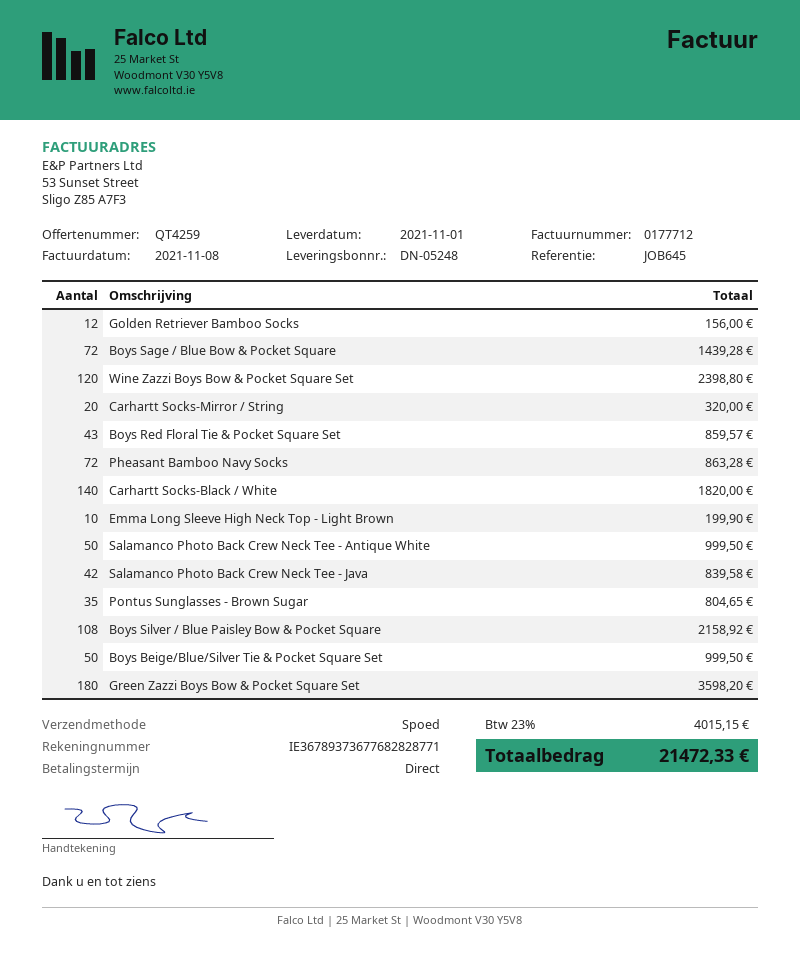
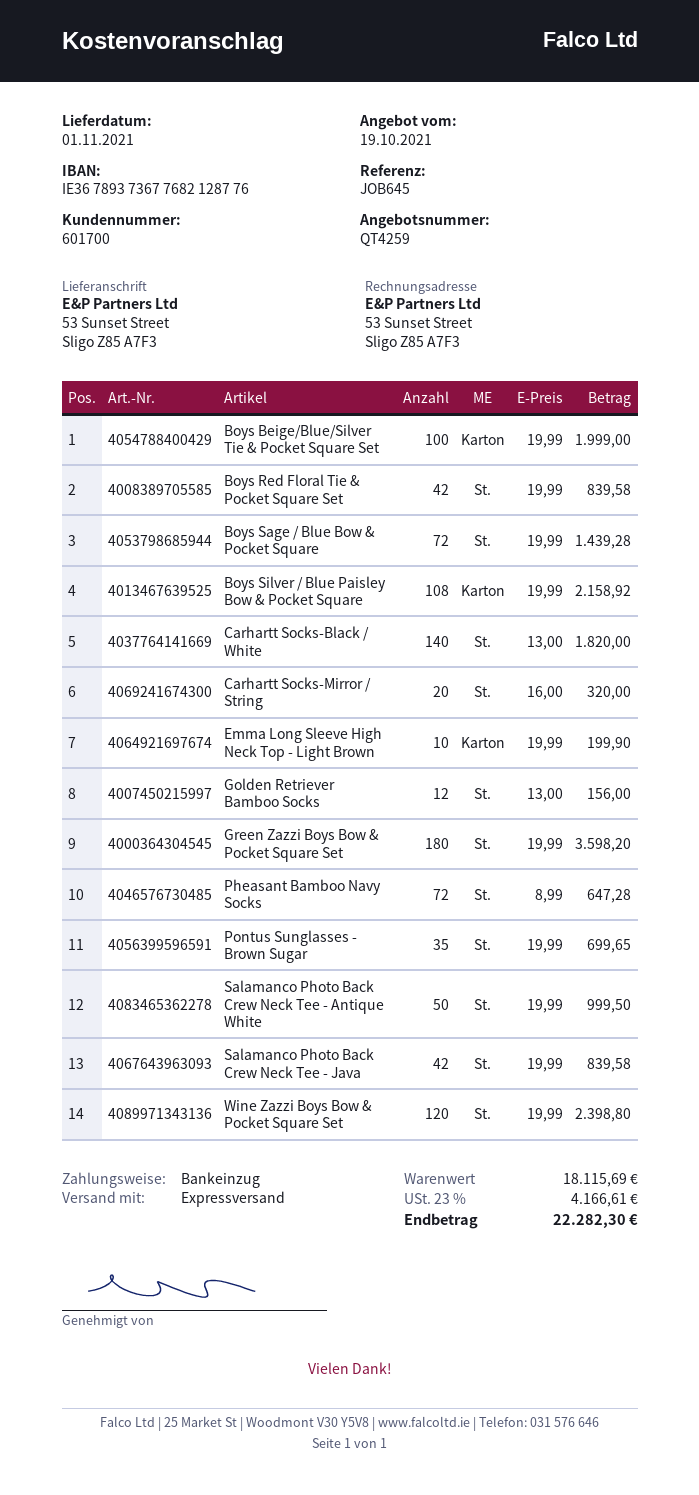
bank account: IE36789373677682828771 -> IE36789373677682128776
Boys Red Floral Tie & Pocket Square Set: 43 for 859.57 -> 42 for 839.58
Pheasant Bamboo Navy Socks: 72 for 863.28 -> 72 for 647.28
Pontus Sunglasses - Brown Sugar: 35 for 804.65 -> 35 for 699.65
Boys Beige/Blue/Silver Tie & Pocket Square Set: 50 for 999.50 -> 100 for 1999.00
tax: 23% = 4015.15 -> 23% = 4166.61
total: 21472.33 -> 22282.30

